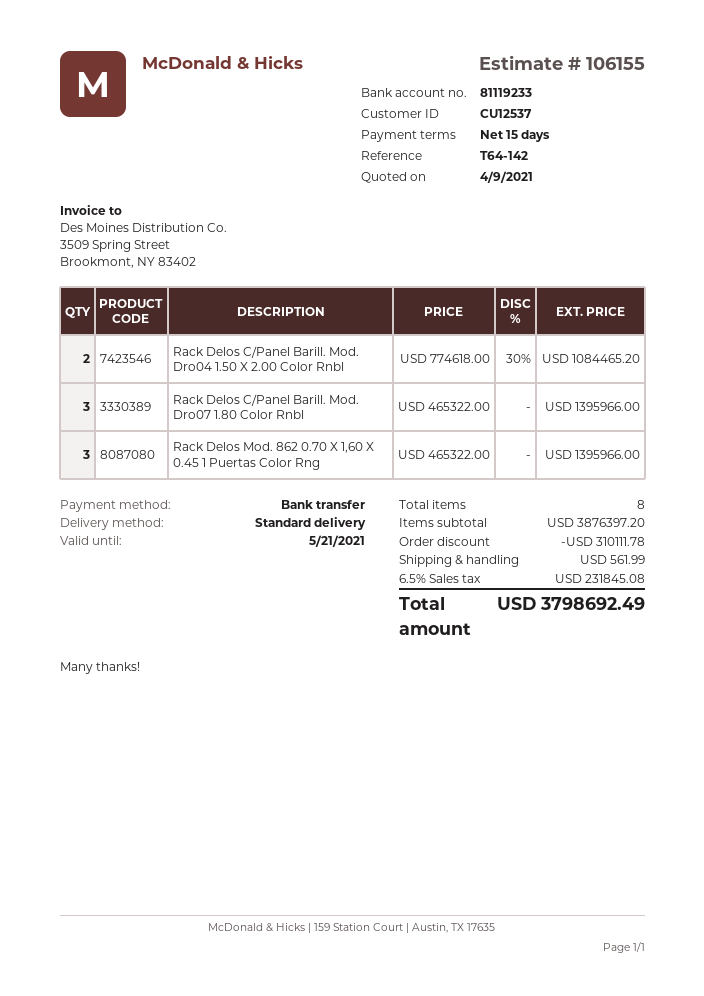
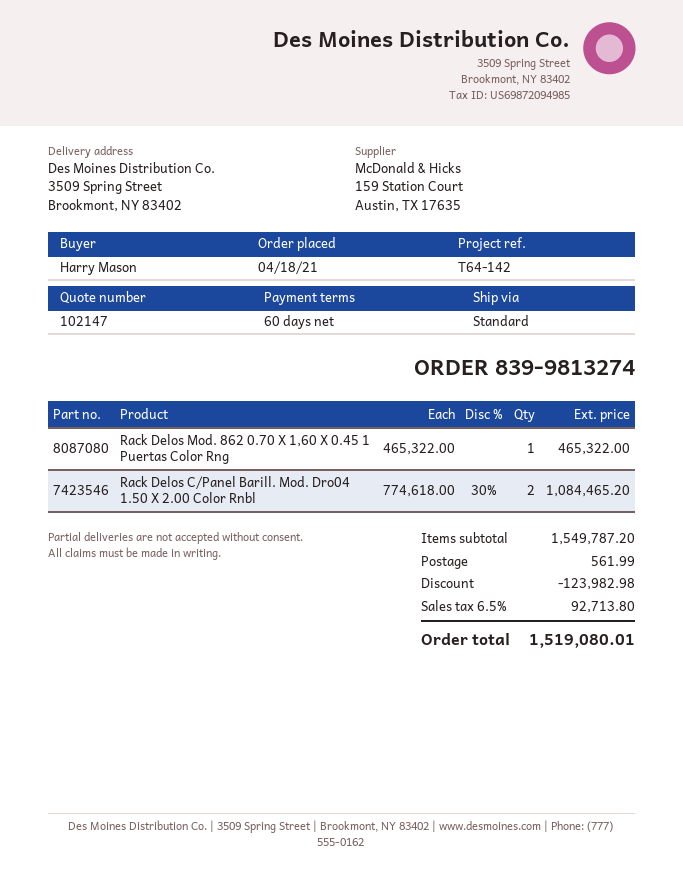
quote number: 106155 -> 102147
payment terms: 15 days -> 60 days
Rack Delos C/Panel Barill. Mod. Dro07 1.80 Color Rnbl: 3 x 465322.00 = 1395966.00 -> none
Rack Delos Mod. 862 0.70 X 1,60 X 0.45 1 Puertas Color Rng: 3 x 465322.00 = 1395966.00 -> 1 x 465322.00 = 465322.00
subtotal: 3876397.20 -> 1549787.20
discount: 310111.78 -> 123982.98
tax: 6.5% = 231845.08 -> 6.5% = 92713.80
total: 3798692.49 -> 1519080.01

